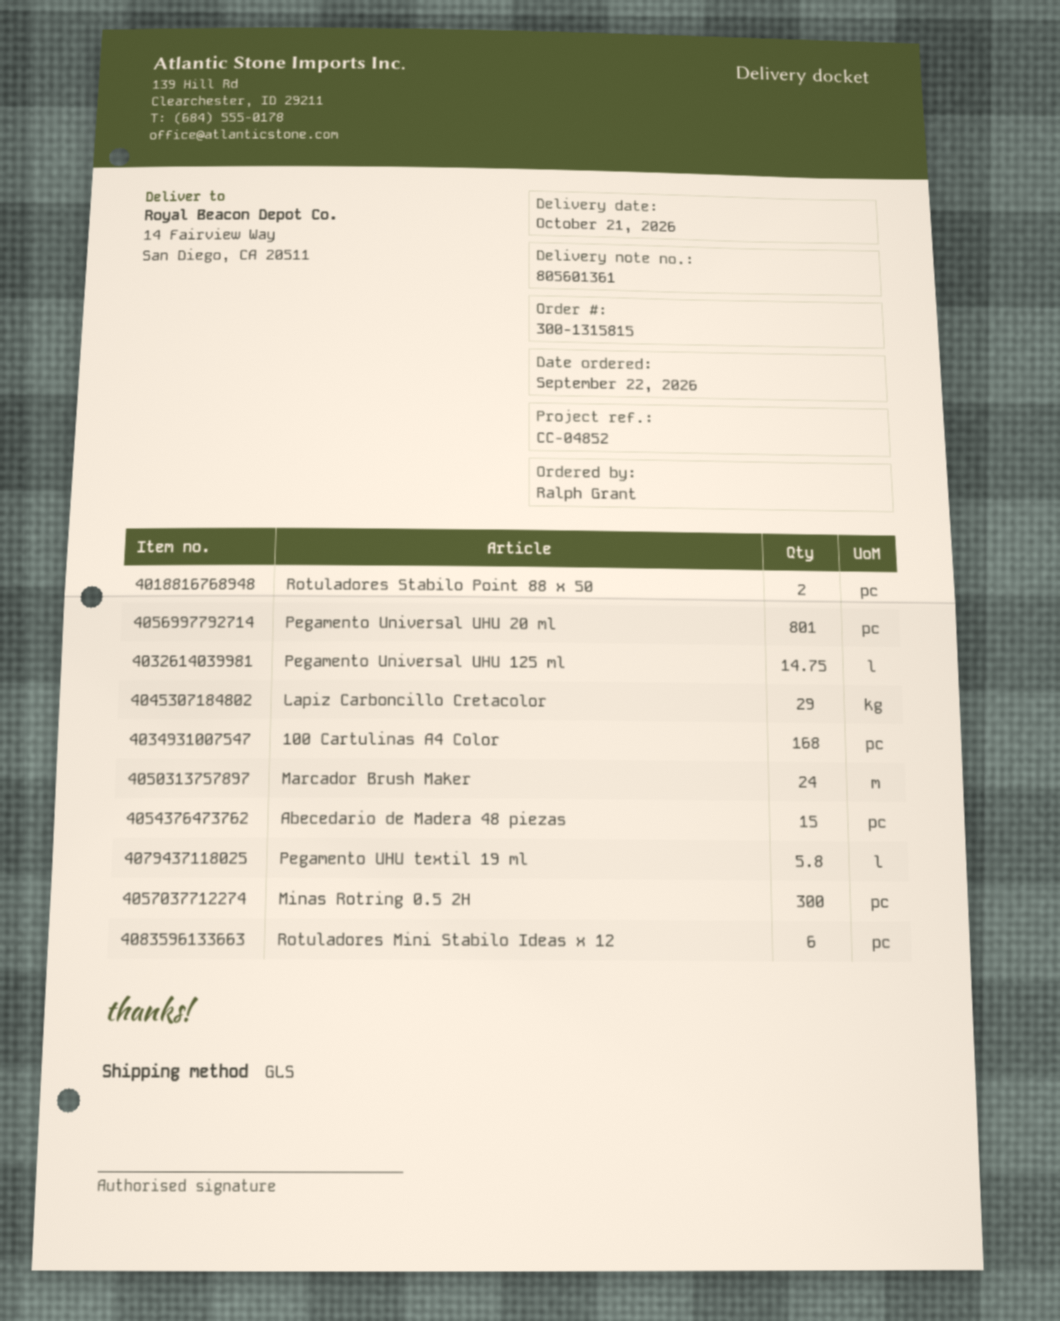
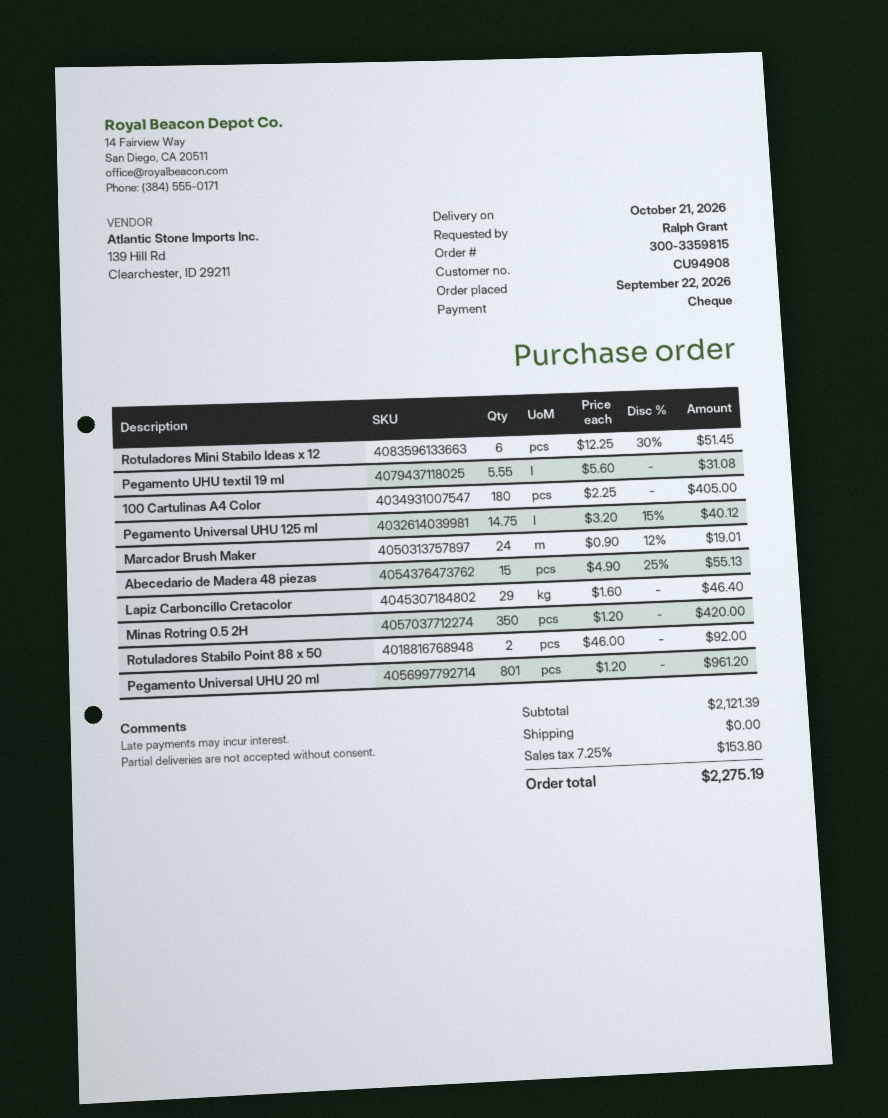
order number: 300-1315815 -> 300-3359815
100 Cartulinas A4 Color: 168 -> 180
Pegamento UHU textil 19 ml: 5.8 -> 5.55
Minas Rotring 0.5 2H: 300 -> 350

